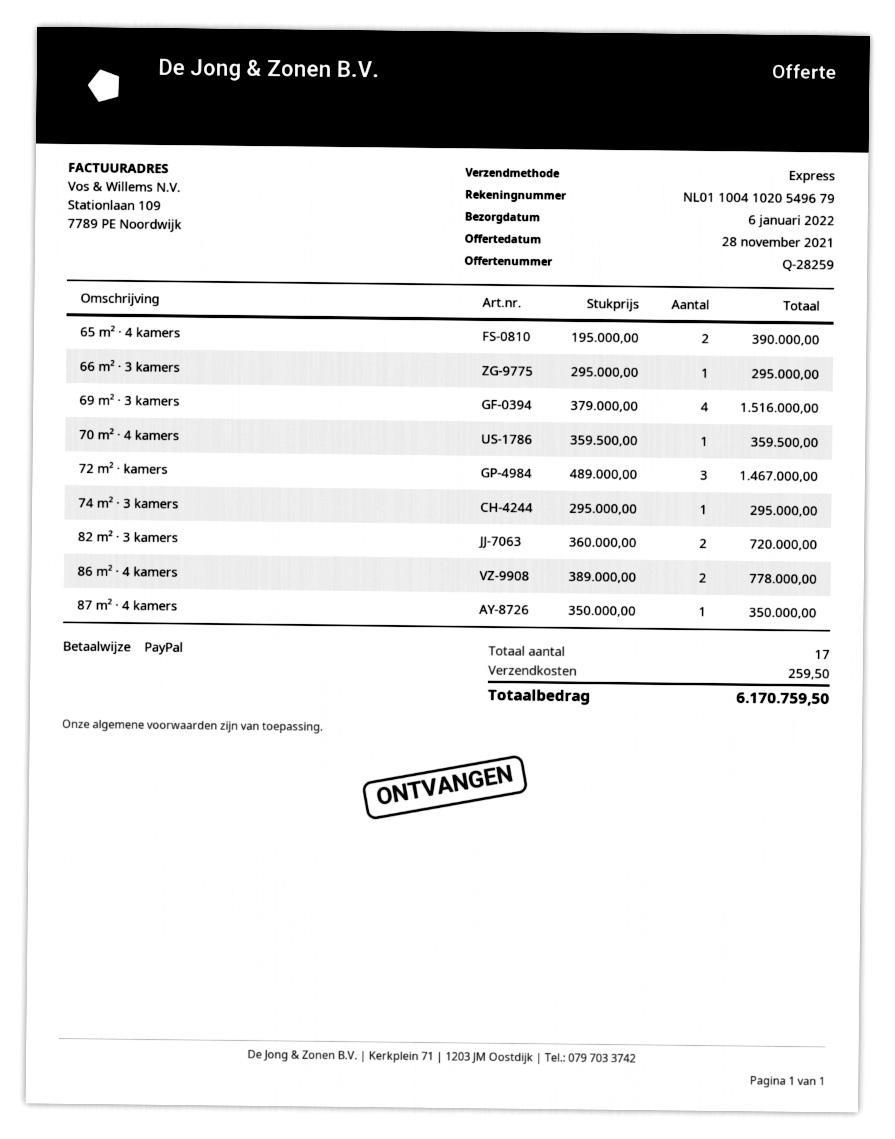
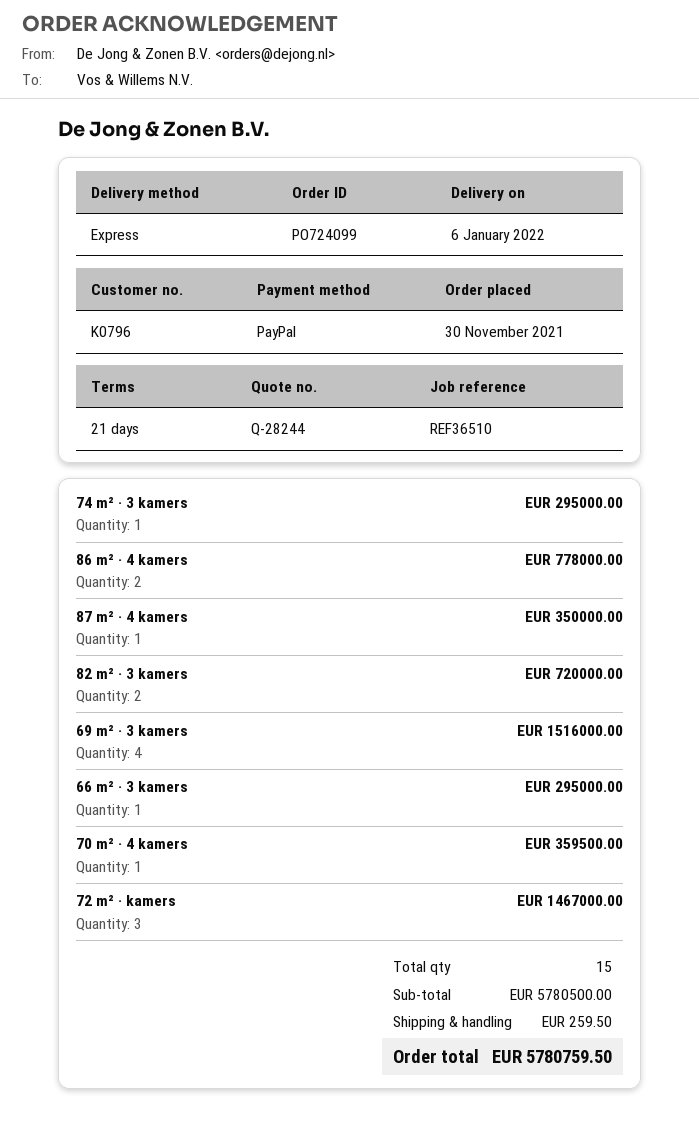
quote number: Q-28259 -> Q-28244
65 m² · 4 kamers: 2 for 390000.00 -> none
total quantity: 17 -> 15
total: 6170759.50 -> 5780759.50

